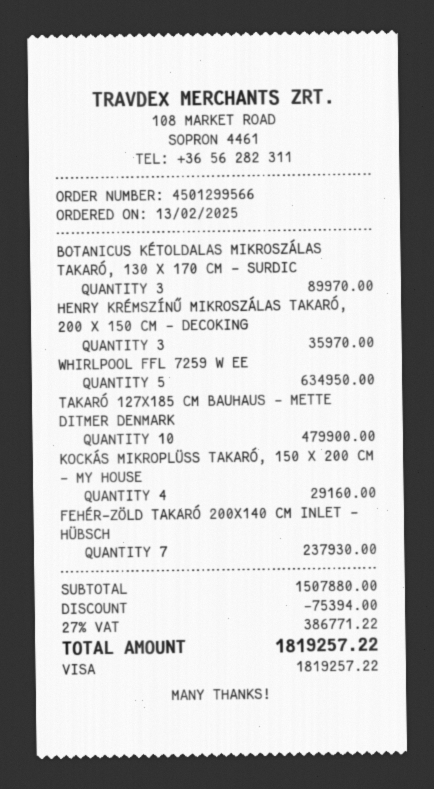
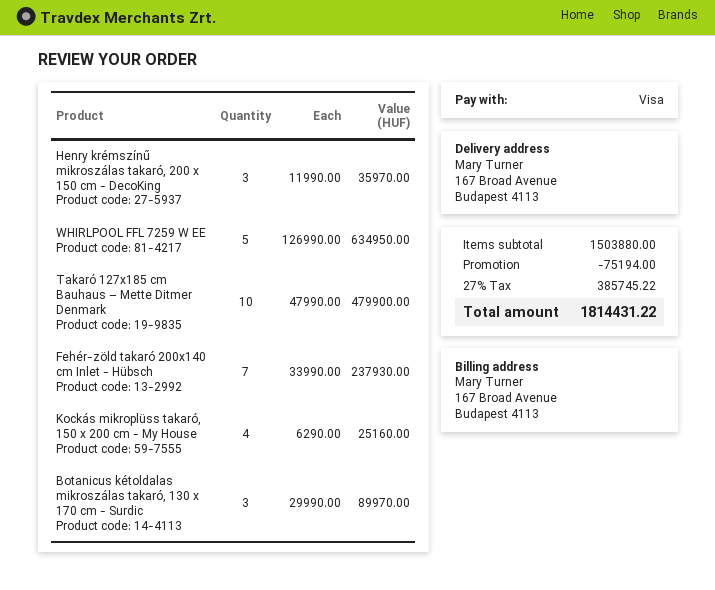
KOCKÁS MIKROPLÜSS TAKARÓ, 150 X 200 CM - MY HOUSE: 4 for 29160.00 -> 4 for 25160.00
subtotal: 1507880.00 -> 1503880.00
discount: 75394.00 -> 75194.00
tax: 27% = 386771.22 -> 27% = 385745.22
total: 1819257.22 -> 1814431.22

